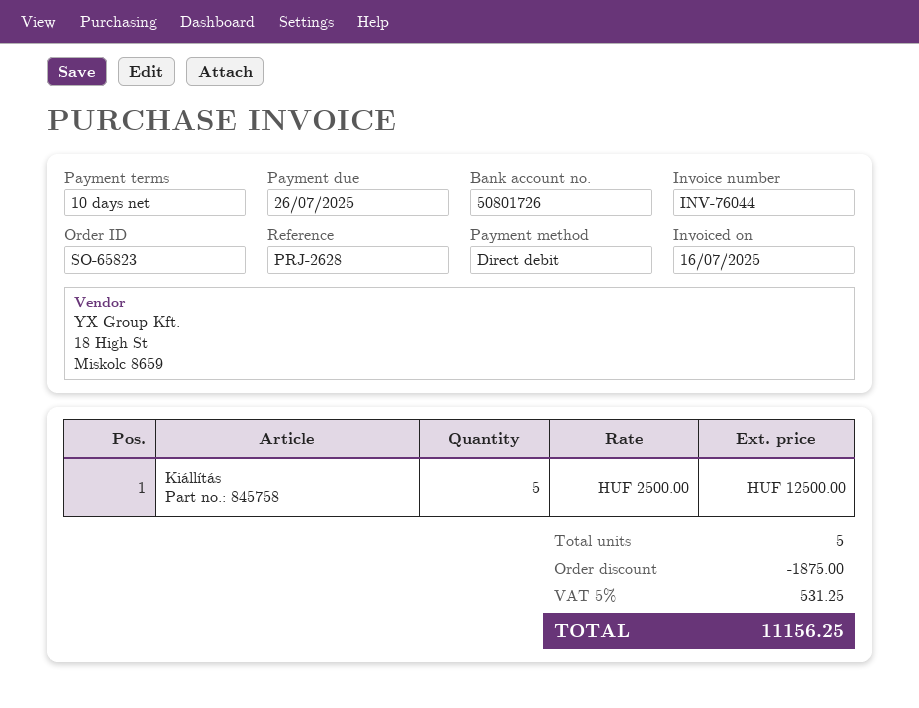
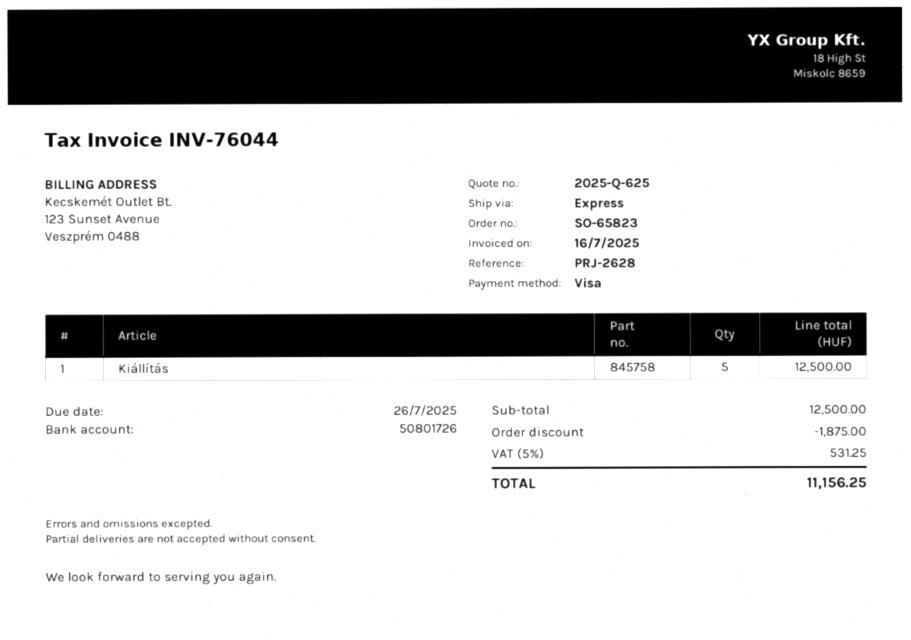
payment method: direct debit -> Visa

